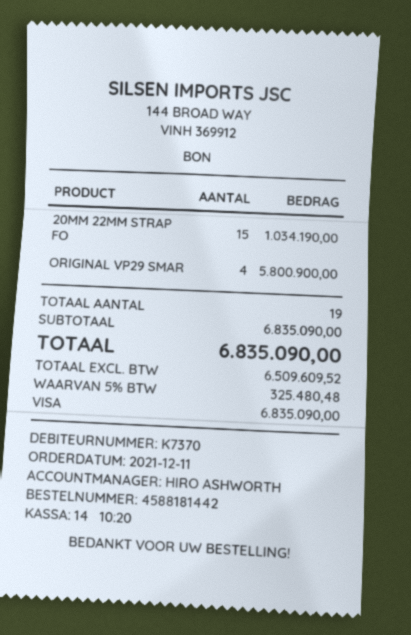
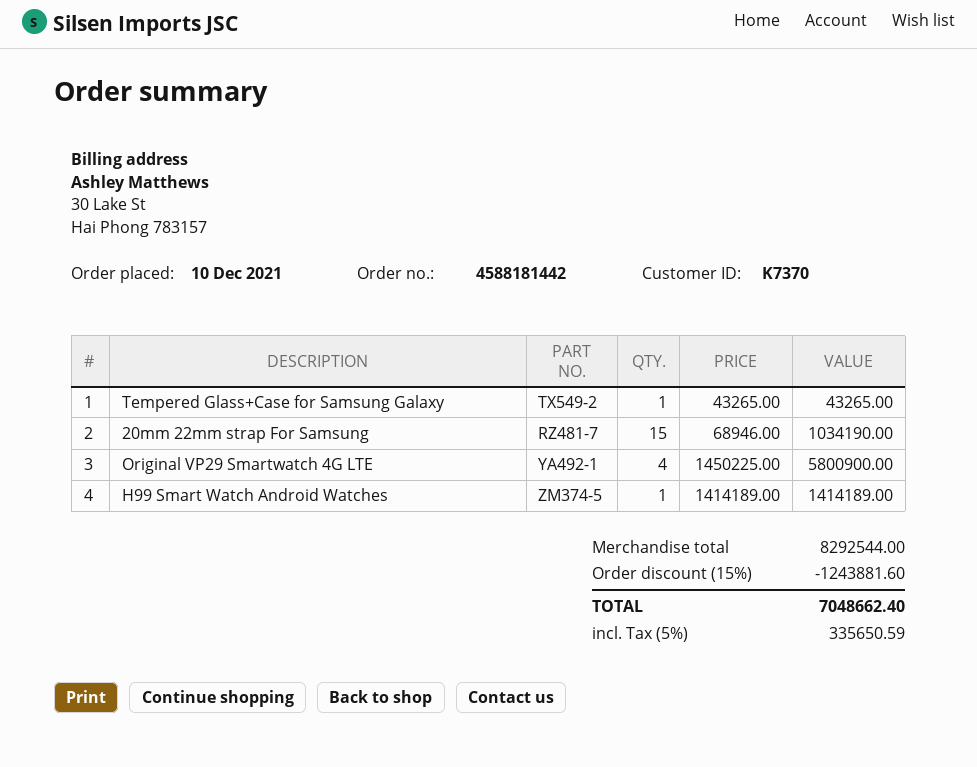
order date: 2021-12-11 -> 2021-12-10
Tempered Glass+Case for Samsung Galaxy: none -> 1 for 43265.00
H99 Smart Watch Android Watches: none -> 1 for 1414189.00
subtotal: 6835090.00 -> 8292544.00
discount: none -> 15% = 1243881.60
tax: 5% = 325480.48 -> 5% = 335650.59
total: 6835090.00 -> 7048662.40

